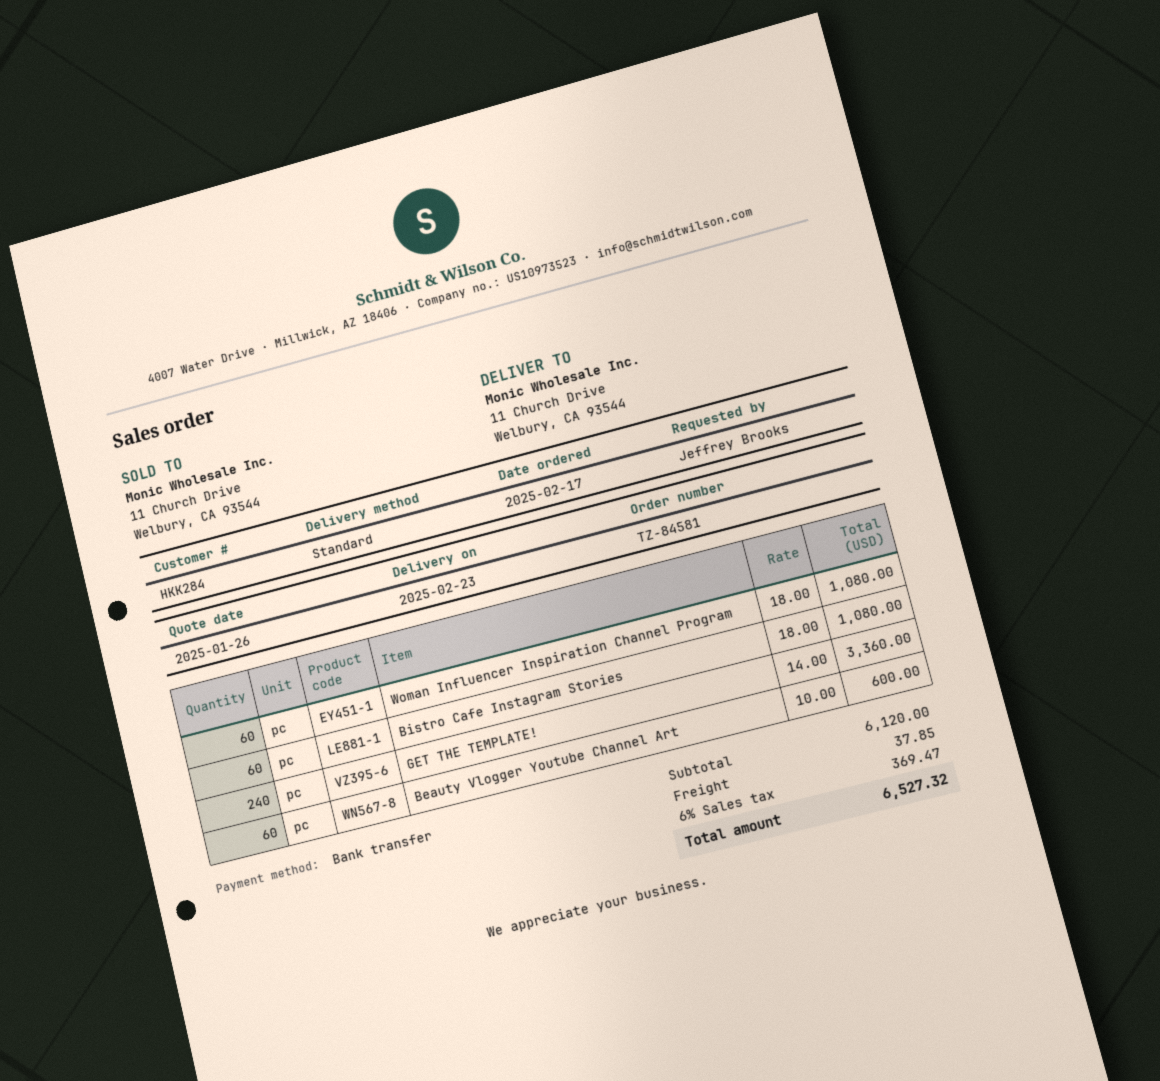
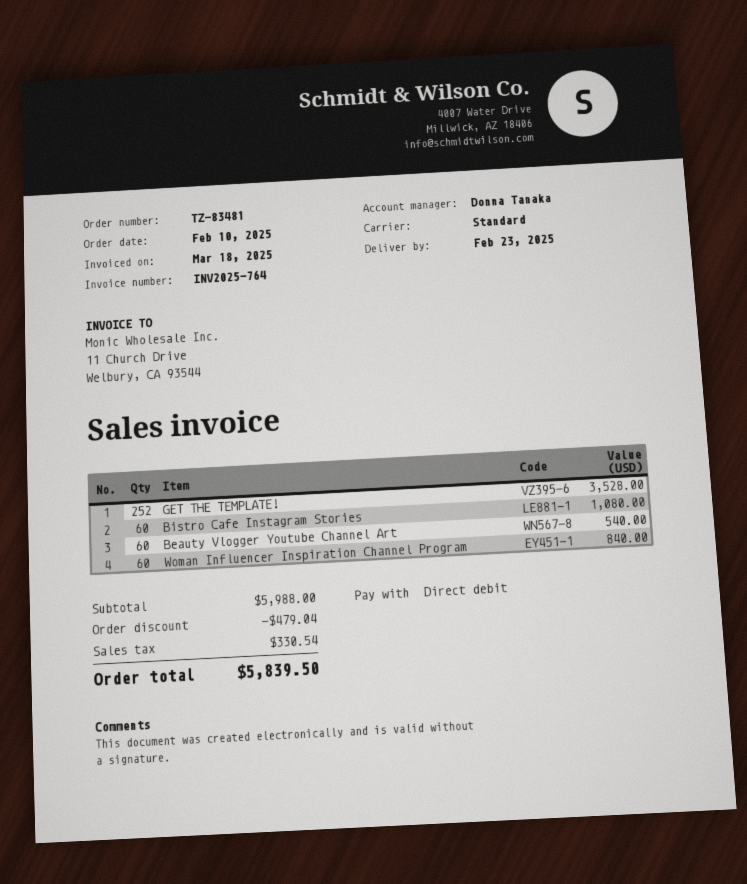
order number: TZ-84581 -> TZ-83481
order date: 2025-02-17 -> 2025-02-10
payment method: bank transfer -> direct debit
Woman Influencer Inspiration Channel Program: 60 for 1080.00 -> 60 for 840.00
GET THE TEMPLATE!: 240 for 3360.00 -> 252 for 3528.00
Beauty Vlogger Youtube Channel Art: 60 for 600.00 -> 60 for 540.00
subtotal: 6120.00 -> 5988.00
discount: none -> 479.04
shipping: 37.85 -> none
tax: 369.47 -> 330.54
total: 6527.32 -> 5839.50

